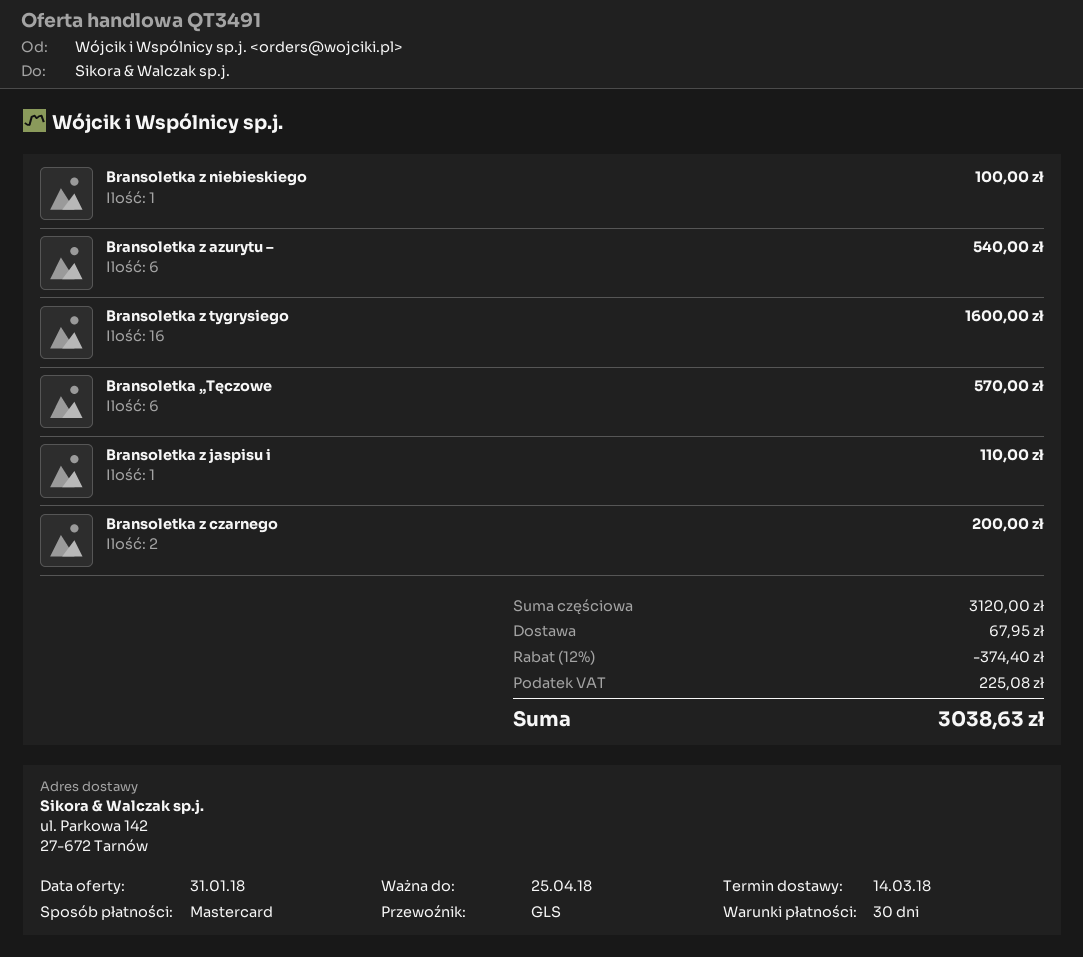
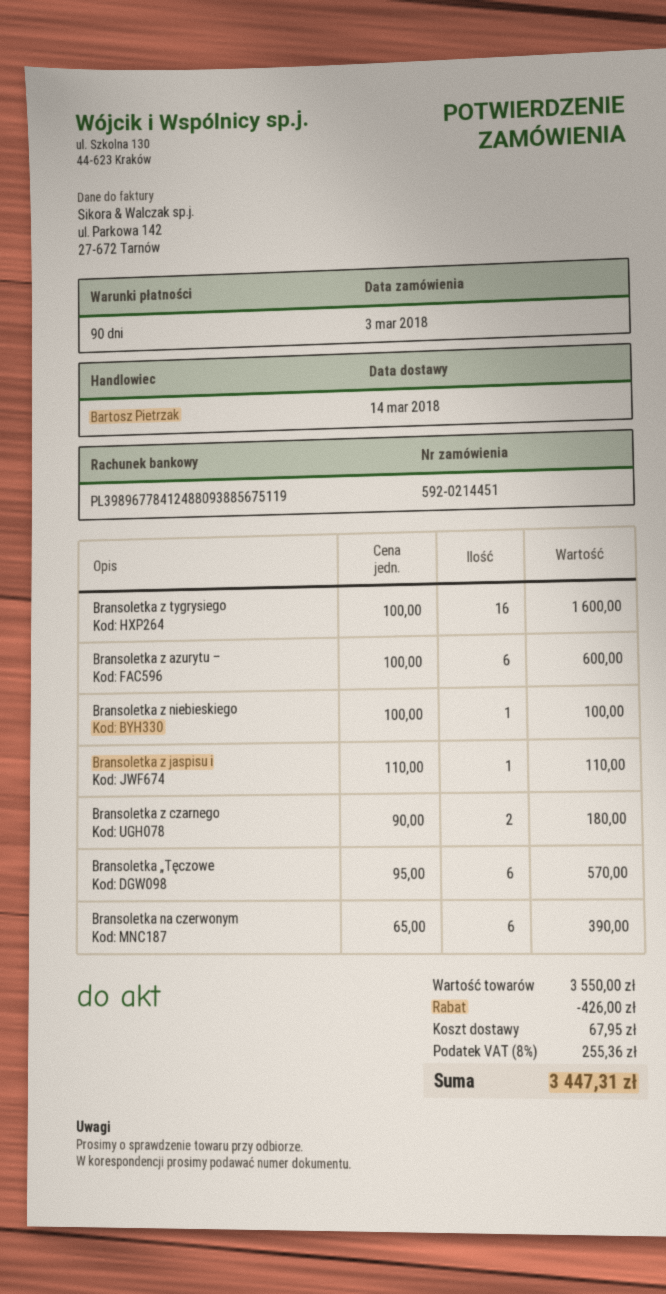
payment terms: 30 days -> 90 days
Bransoletka z azurytu –: 6 for 540.00 -> 6 for 600.00
Bransoletka z czarnego: 2 for 200.00 -> 2 for 180.00
Bransoletka na czerwonym: none -> 6 for 390.00
subtotal: 3120.00 -> 3550.00
discount: 374.40 -> 426.00
tax: 225.08 -> 255.36
total: 3038.63 -> 3447.31

